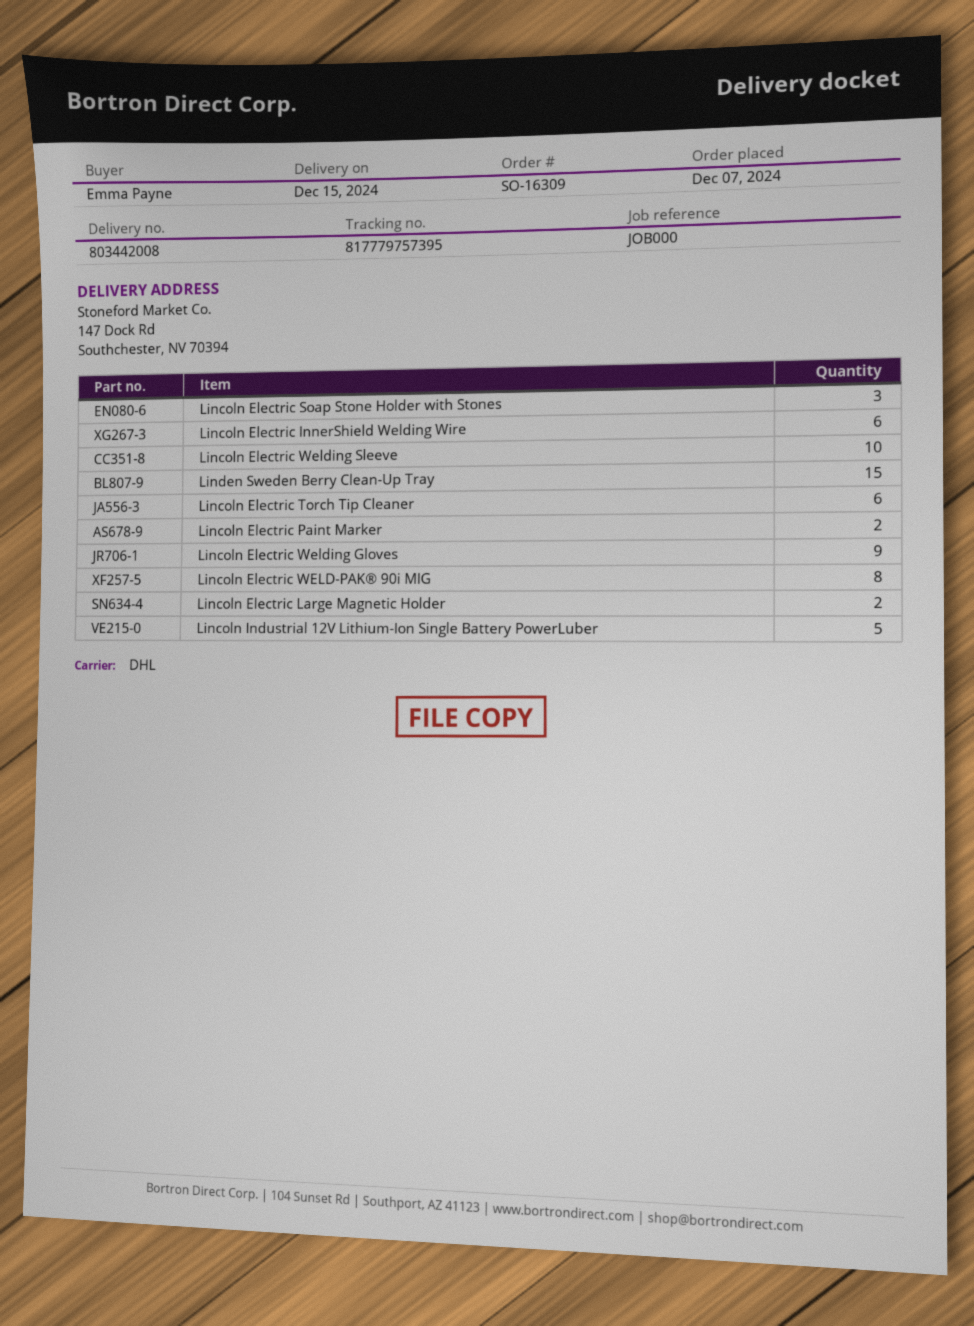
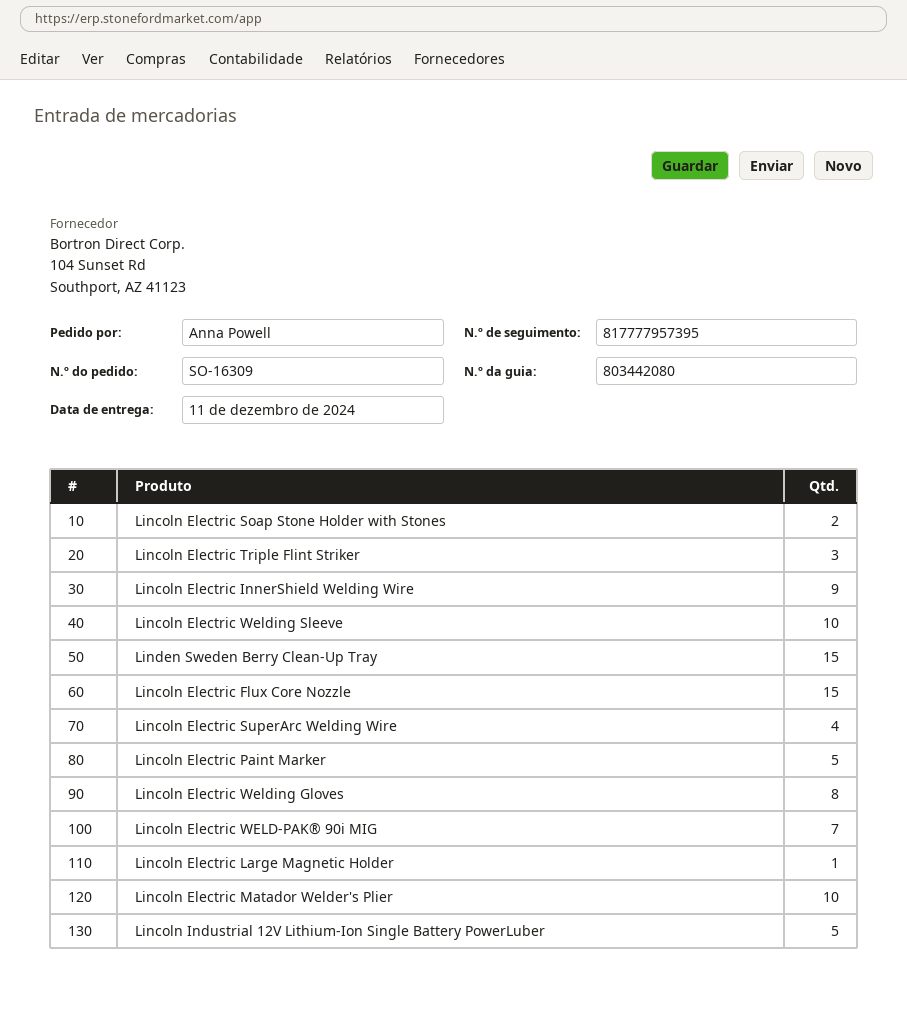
delivery note number: 803442008 -> 803442080
delivery date: 2024-12-15 -> 2024-12-11
ordered by: Emma Payne -> Anna Powell
tracking number: 817779757395 -> 817777957395
Lincoln Electric Soap Stone Holder with Stones: 3 -> 2
Lincoln Electric InnerShield Welding Wire: 6 -> 9
Lincoln Electric Torch Tip Cleaner: 6 -> none
Lincoln Electric Paint Marker: 2 -> 5
Lincoln Electric Welding Gloves: 9 -> 8
Lincoln Electric WELD-PAK® 90i MIG: 8 -> 7
Lincoln Electric Large Magnetic Holder: 2 -> 1
Lincoln Electric Triple Flint Striker: none -> 3
Lincoln Electric Flux Core Nozzle: none -> 15
Lincoln Electric SuperArc Welding Wire: none -> 4
Lincoln Electric Matador Welder's Plier: none -> 10

